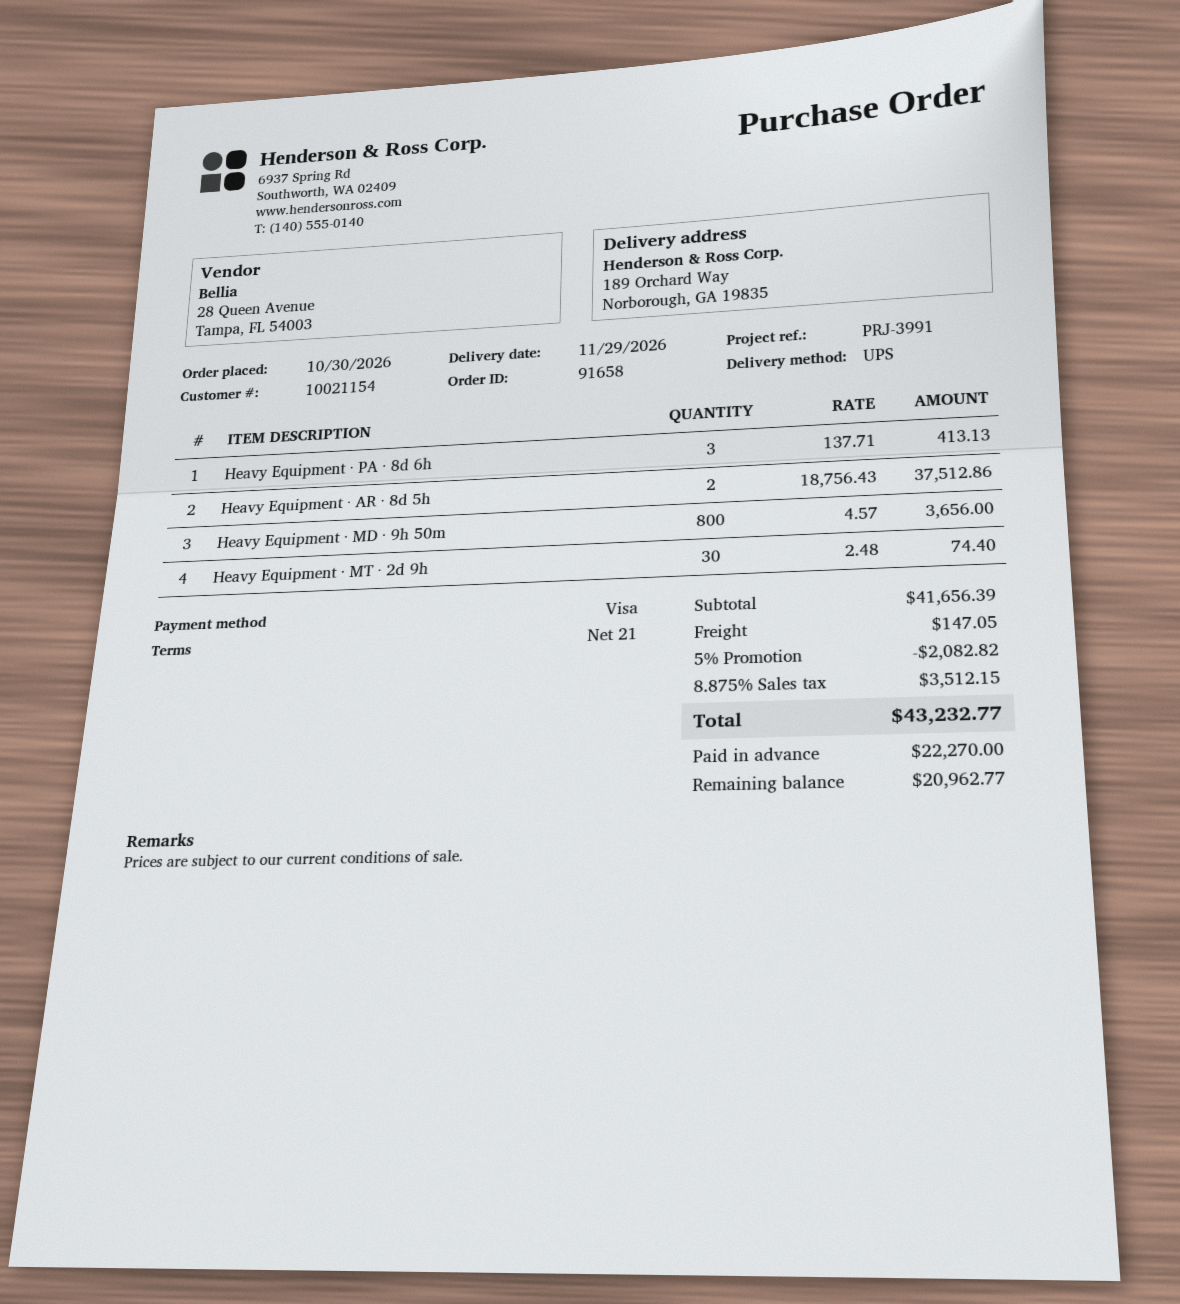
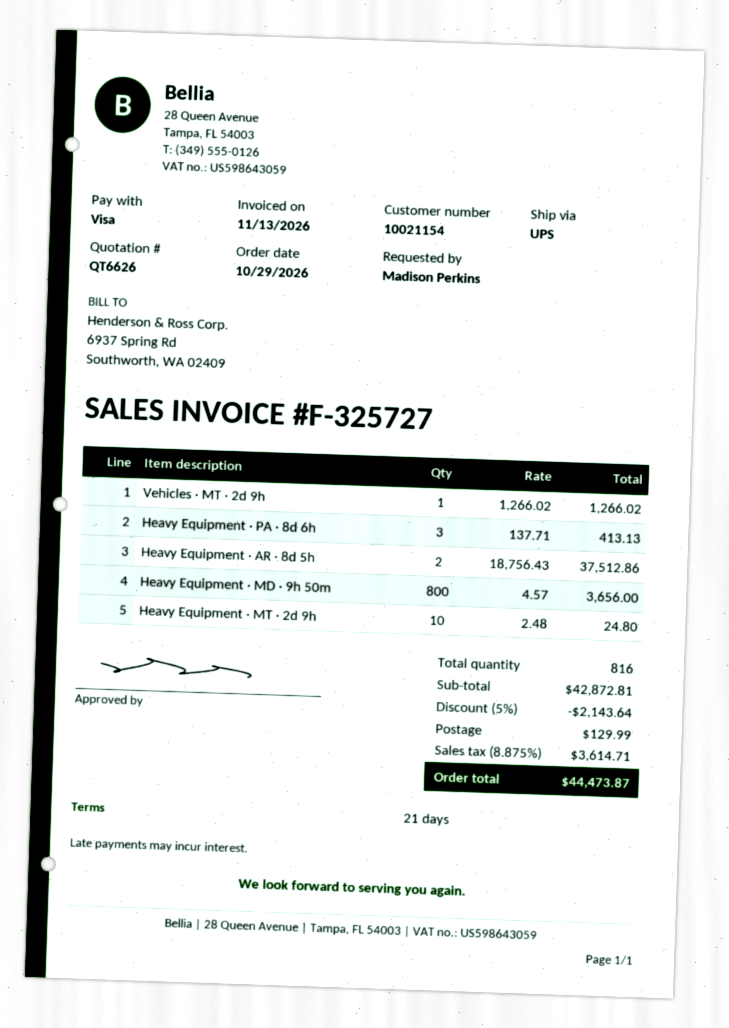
order date: 2026-10-30 -> 2026-10-29
Heavy Equipment · MT · 2d 9h: 30 x 2.48 = 74.40 -> 10 x 2.48 = 24.80
Vehicles · MT · 2d 9h: none -> 1 x 1266.02 = 1266.02
subtotal: 41656.39 -> 42872.81
discount: 5% = 2082.82 -> 5% = 2143.64
shipping: 147.05 -> 129.99
tax: 8.875% = 3512.15 -> 8.875% = 3614.71
total: 43232.77 -> 44473.87

